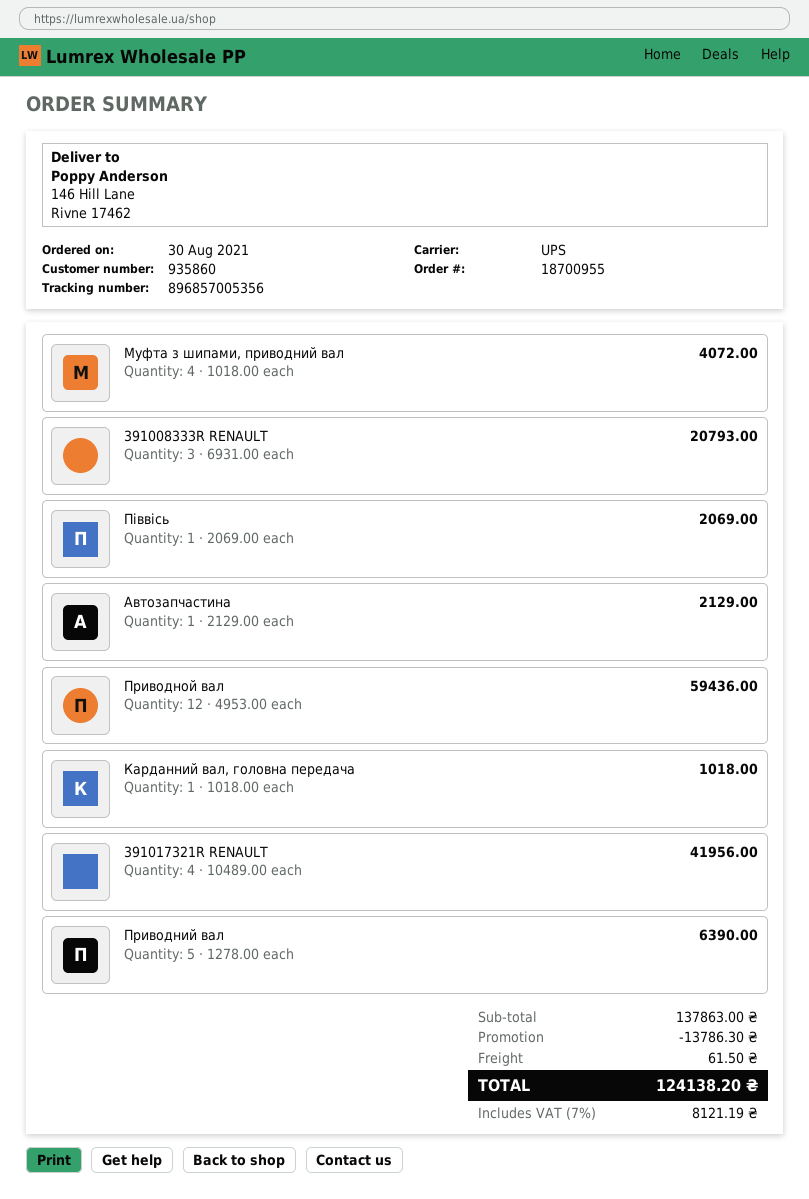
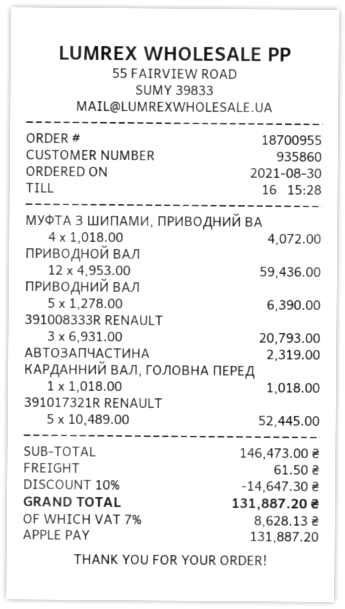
Піввісь: 1 x 2069.00 = 2069.00 -> none
Автозапчастина: 1 x 2129.00 = 2129.00 -> 1 x 2319.00 = 2319.00
391017321R RENAULT: 4 x 10489.00 = 41956.00 -> 5 x 10489.00 = 52445.00
subtotal: 137863.00 -> 146473.00
discount: 13786.30 -> 14647.30
tax: 7% = 8121.19 -> 7% = 8628.13
total: 124138.20 -> 131887.20

